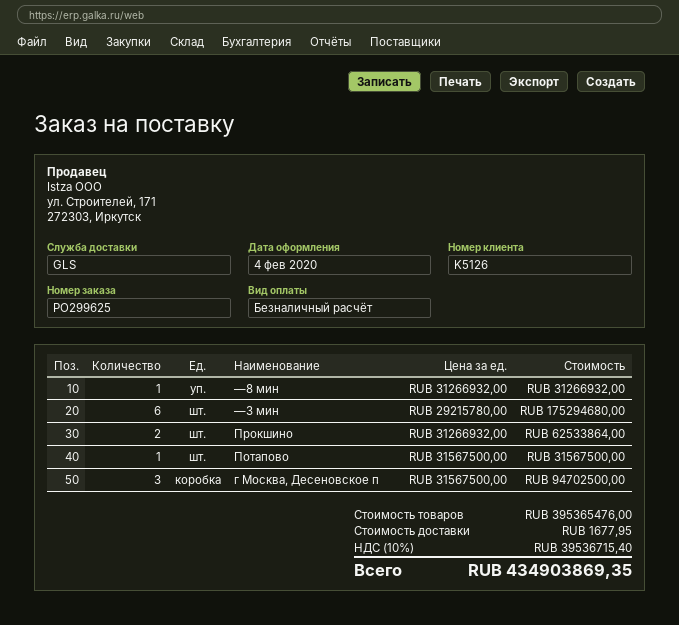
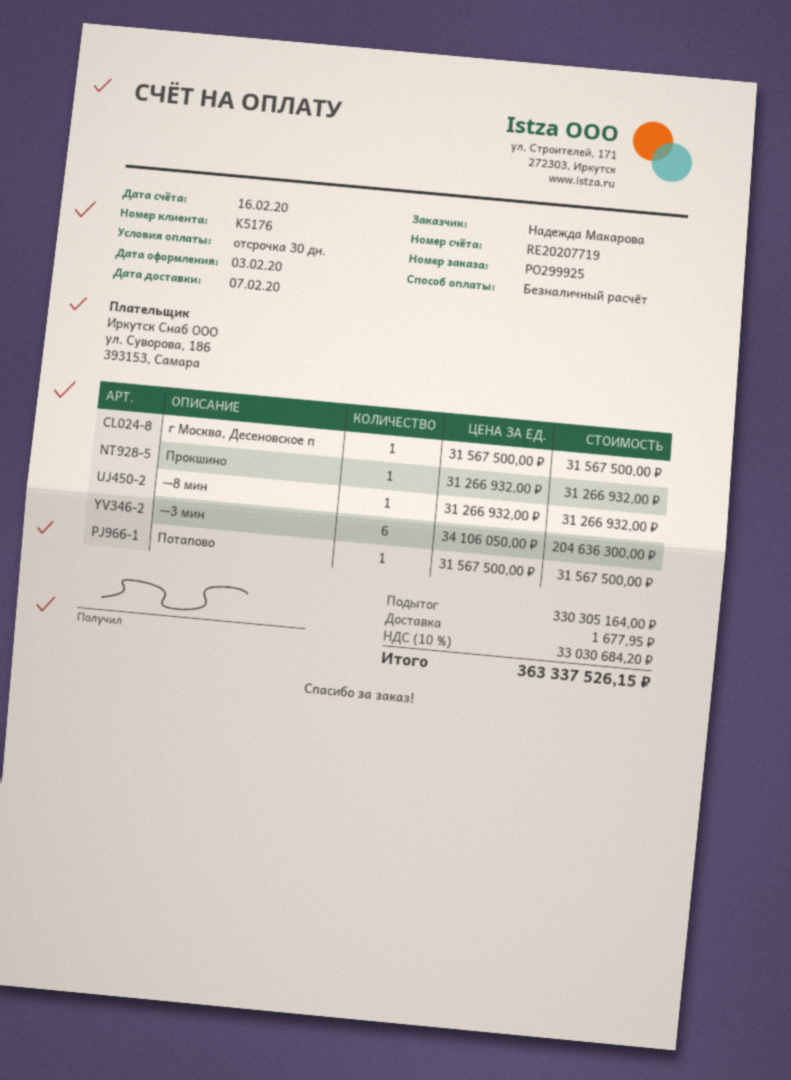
order number: PO299625 -> PO299925
order date: 2020-02-04 -> 2020-02-03
customer number: K5126 -> K5176
—3 мин: 6 x 29215780.00 = 175294680.00 -> 6 x 34106050.00 = 204636300.00
Прокшино: 2 x 31266932.00 = 62533864.00 -> 1 x 31266932.00 = 31266932.00
г Москва, Десеновское п: 3 x 31567500.00 = 94702500.00 -> 1 x 31567500.00 = 31567500.00
subtotal: 395365476.00 -> 330305164.00
tax: 10% = 39536715.40 -> 10% = 33030684.20
total: 434903869.35 -> 363337526.15

